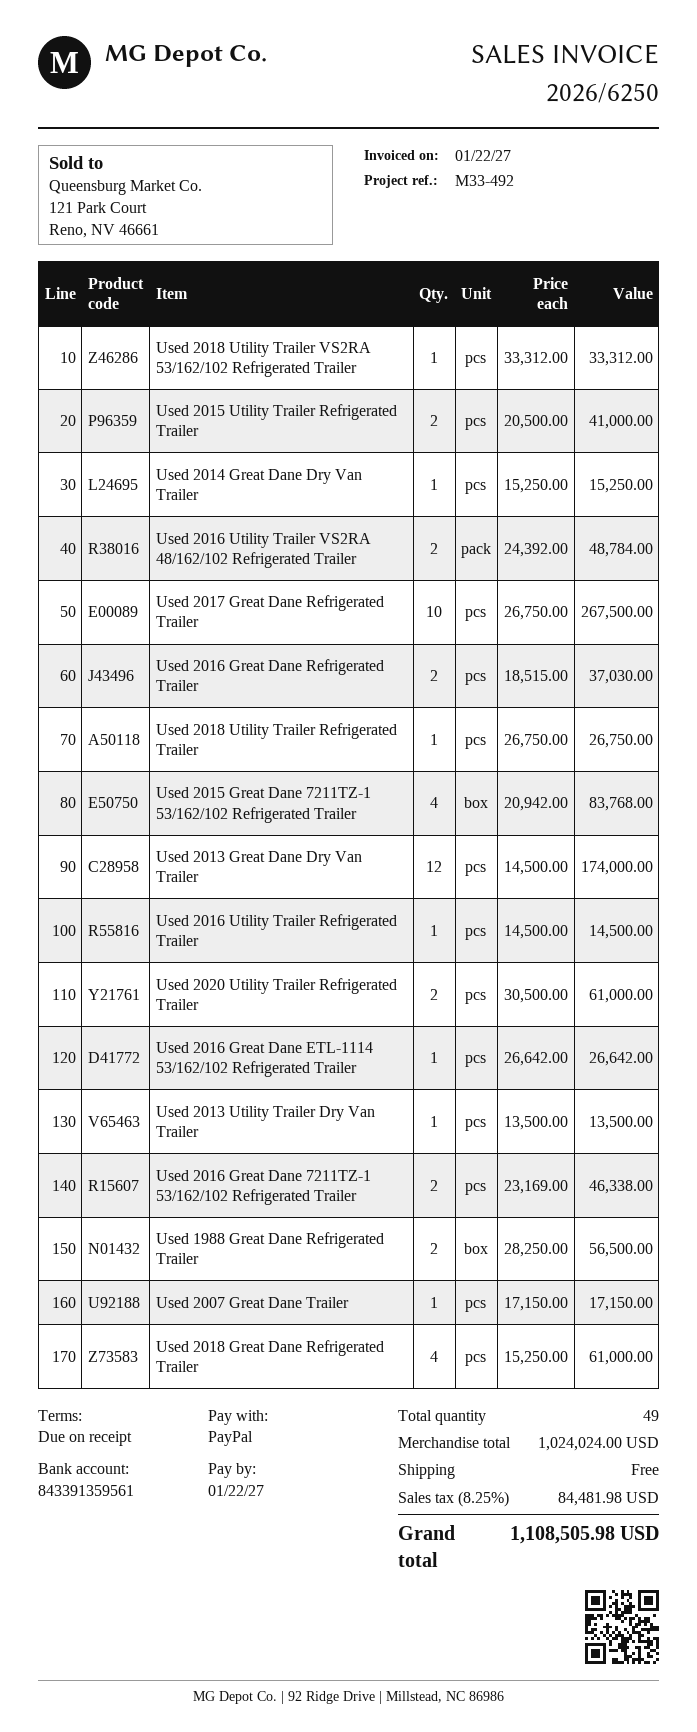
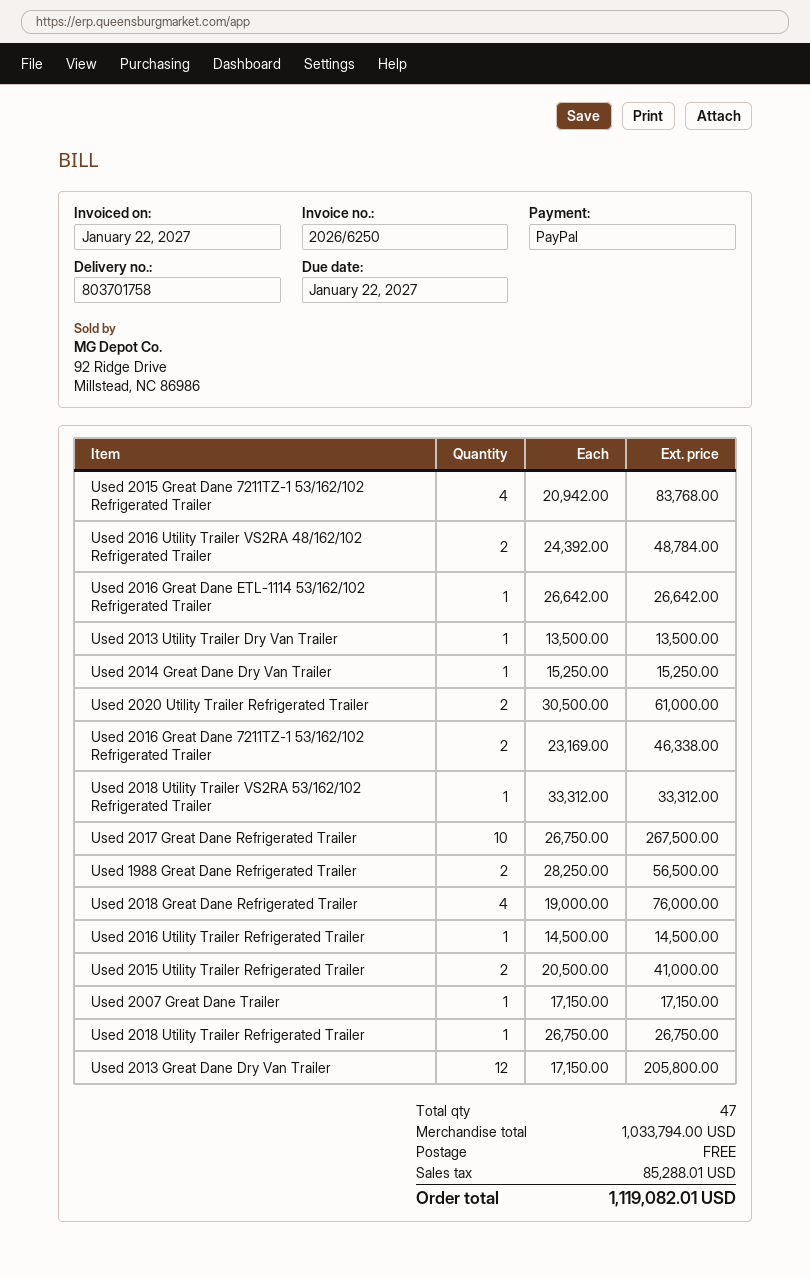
Used 2016 Great Dane Refrigerated Trailer: 2 x 18515.00 = 37030.00 -> none
Used 2013 Great Dane Dry Van Trailer: 12 x 14500.00 = 174000.00 -> 12 x 17150.00 = 205800.00
Used 2018 Great Dane Refrigerated Trailer: 4 x 15250.00 = 61000.00 -> 4 x 19000.00 = 76000.00
total quantity: 49 -> 47
subtotal: 1024024.00 -> 1033794.00
tax: 84481.98 -> 85288.01
total: 1108505.98 -> 1119082.01

